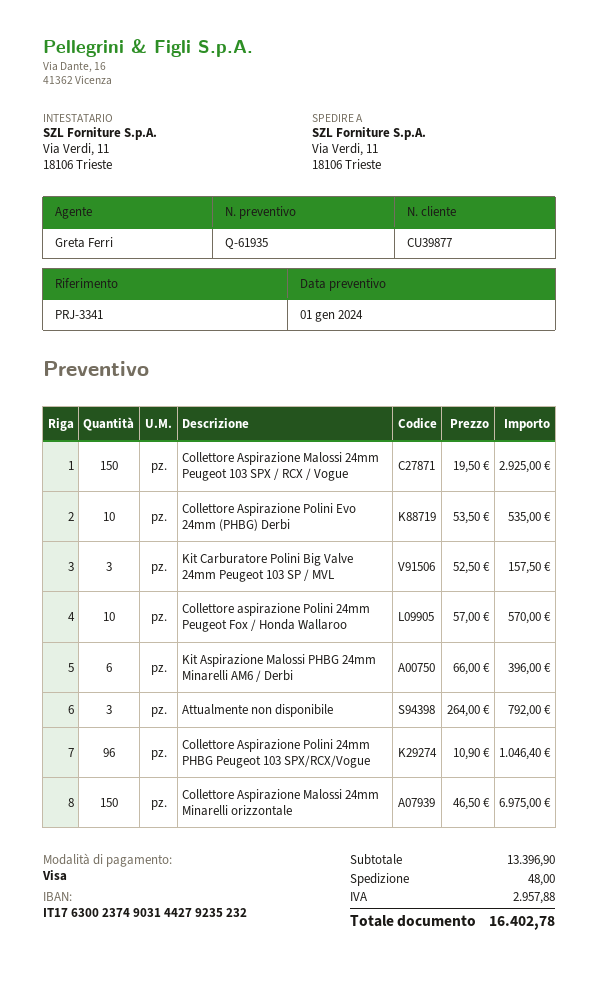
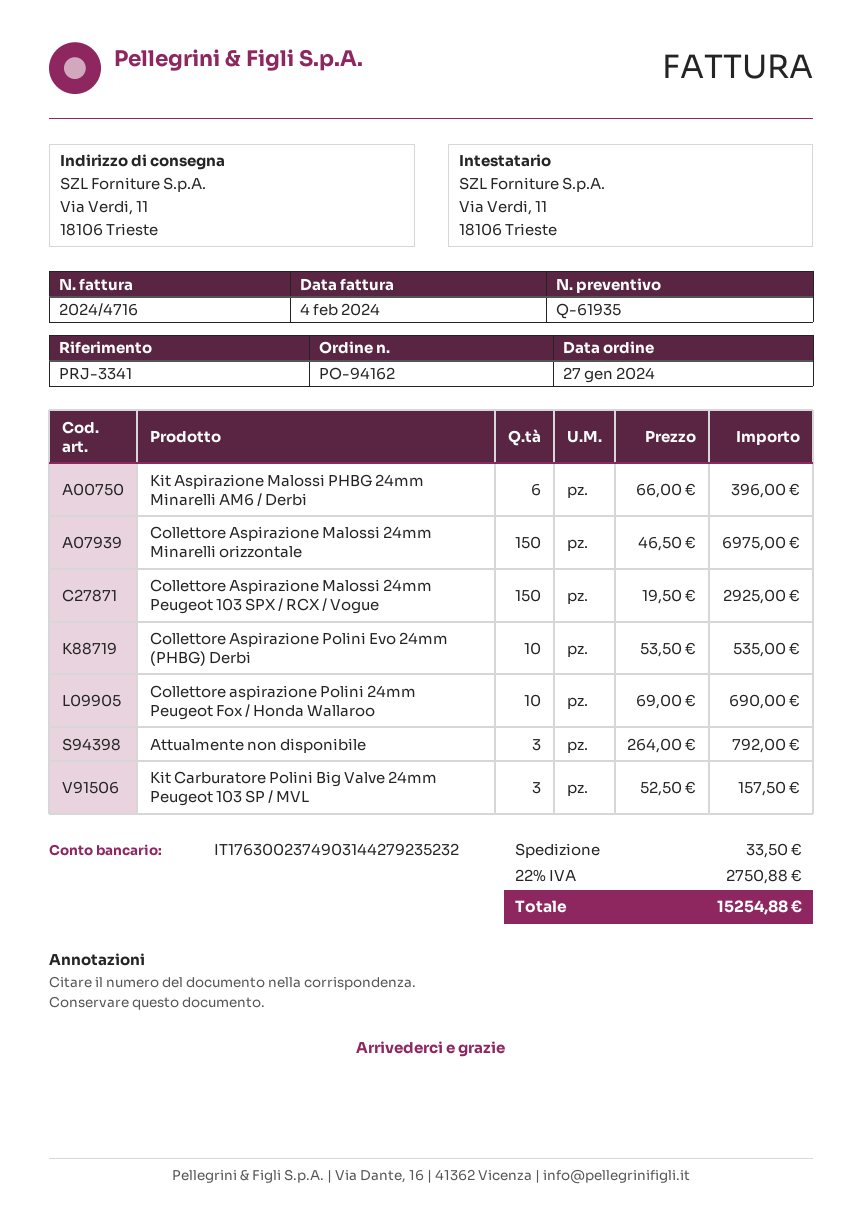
Collettore aspirazione Polini 24mm Peugeot Fox / Honda Wallaroo: 10 x 57.00 = 570.00 -> 10 x 69.00 = 690.00
Collettore Aspirazione Polini 24mm PHBG Peugeot 103 SPX/RCX/Vogue: 96 x 10.90 = 1046.40 -> none
shipping: 48.00 -> 33.50
tax: 2957.88 -> 2750.88
total: 16402.78 -> 15254.88

